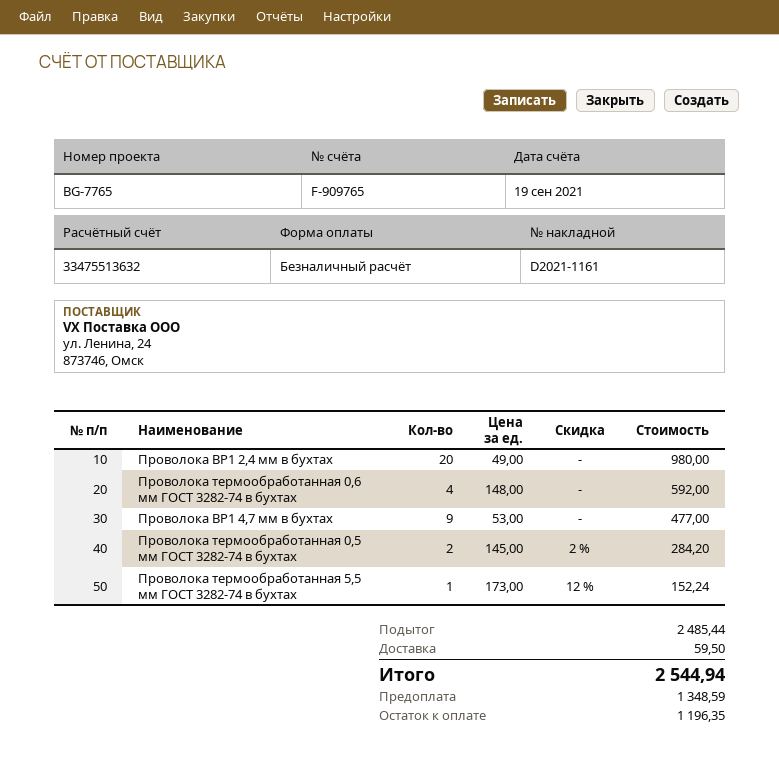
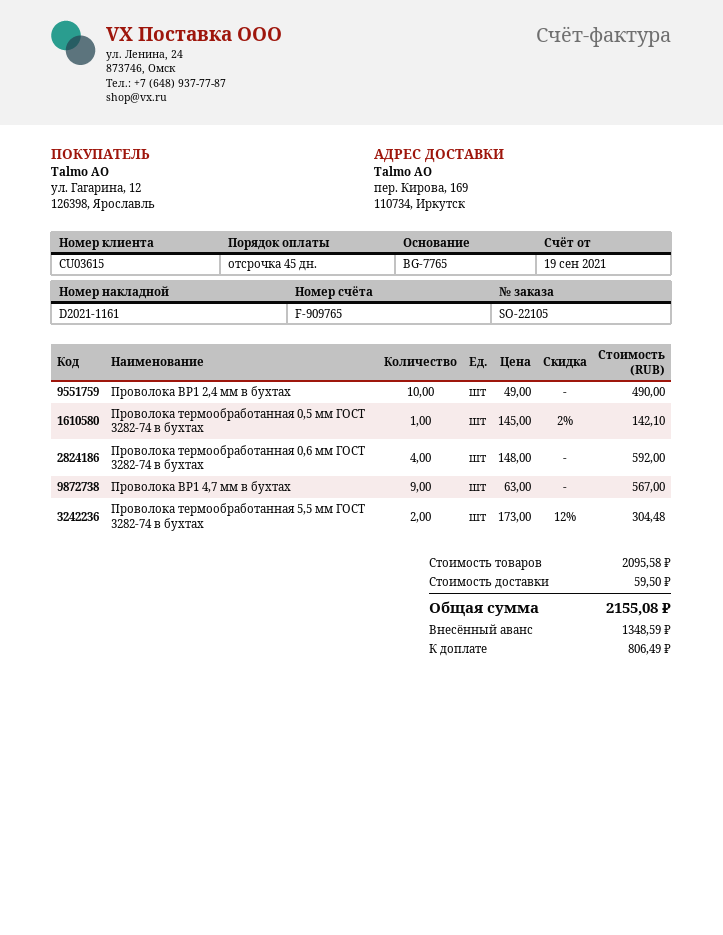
Проволока ВР1 2,4 мм в бухтах: 20 x 49.00 = 980.00 -> 10 x 49.00 = 490.00
Проволока ВР1 4,7 мм в бухтах: 9 x 53.00 = 477.00 -> 9 x 63.00 = 567.00
Проволока термообработанная 0,5 мм ГОСТ 3282-74 в бухтах: 2 x 145.00 - 2% = 284.20 -> 1 x 145.00 - 2% = 142.10
Проволока термообработанная 5,5 мм ГОСТ 3282-74 в бухтах: 1 x 173.00 - 12% = 152.24 -> 2 x 173.00 - 12% = 304.48
subtotal: 2485.44 -> 2095.58
total: 2544.94 -> 2155.08
balance: 1196.35 -> 806.49

